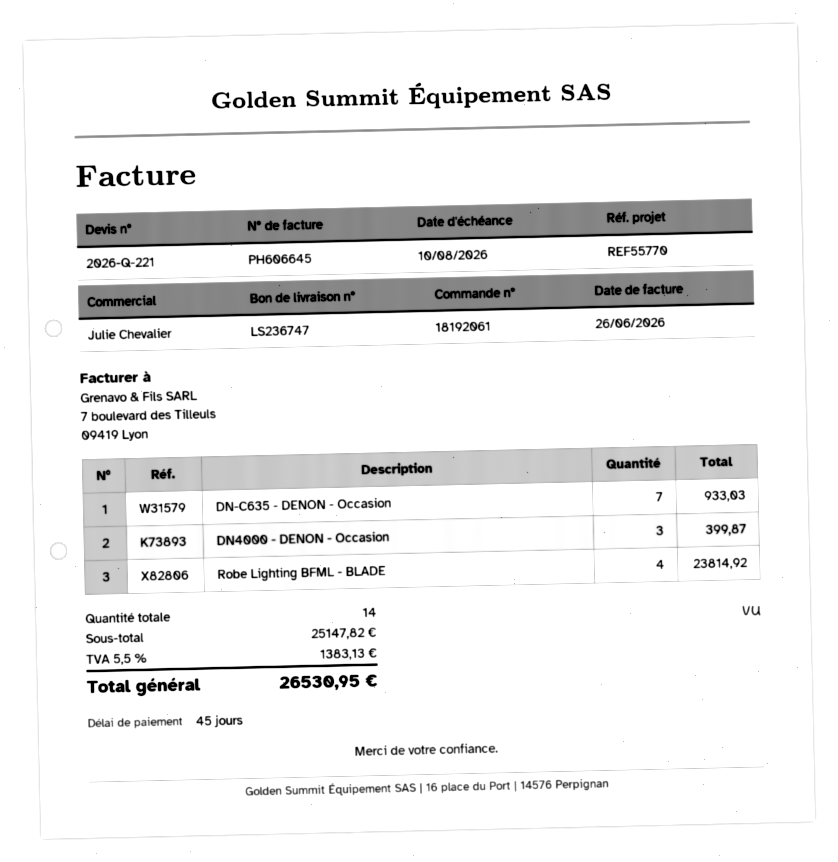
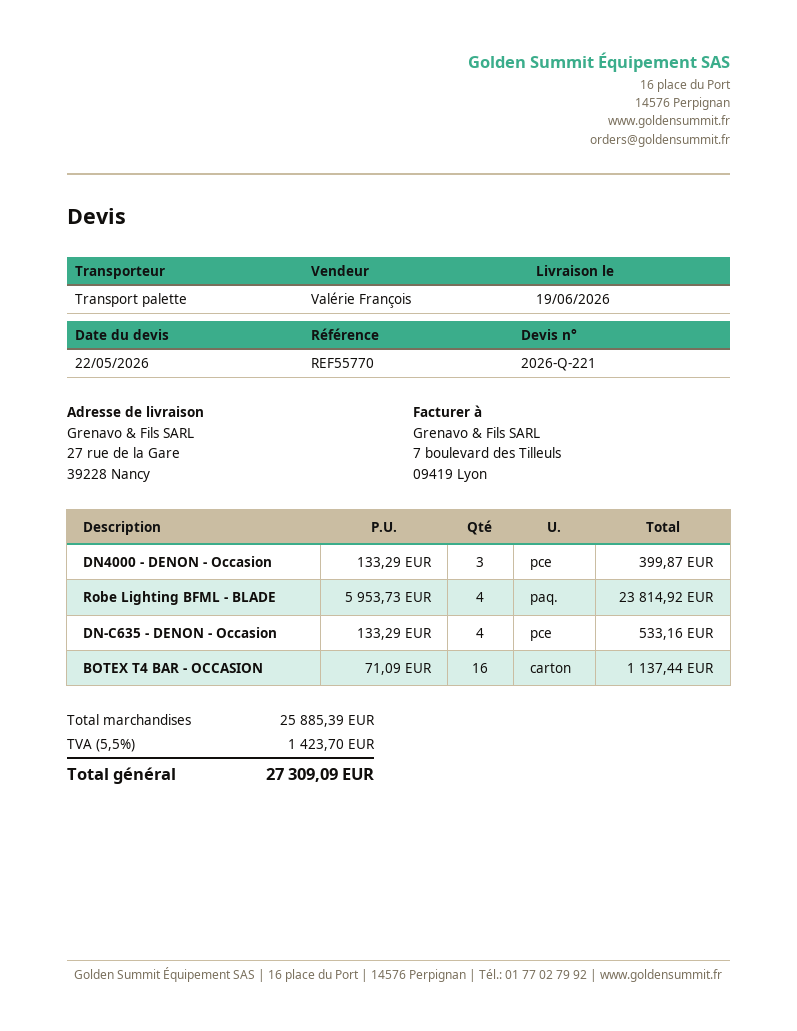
sales rep: Julie Chevalier -> Valérie François
DN-C635 - DENON - Occasion: 7 for 933.03 -> 4 for 533.16
BOTEX T4 BAR - OCCASION: none -> 16 for 1137.44
subtotal: 25147.82 -> 25885.39
tax: 5.5% = 1383.13 -> 5.5% = 1423.70
total: 26530.95 -> 27309.09

